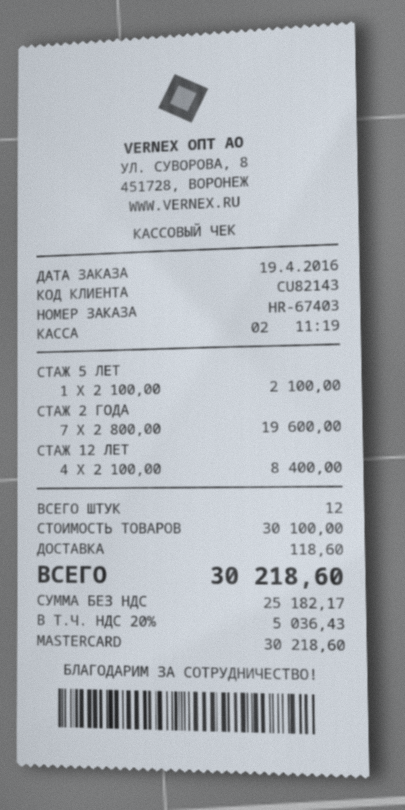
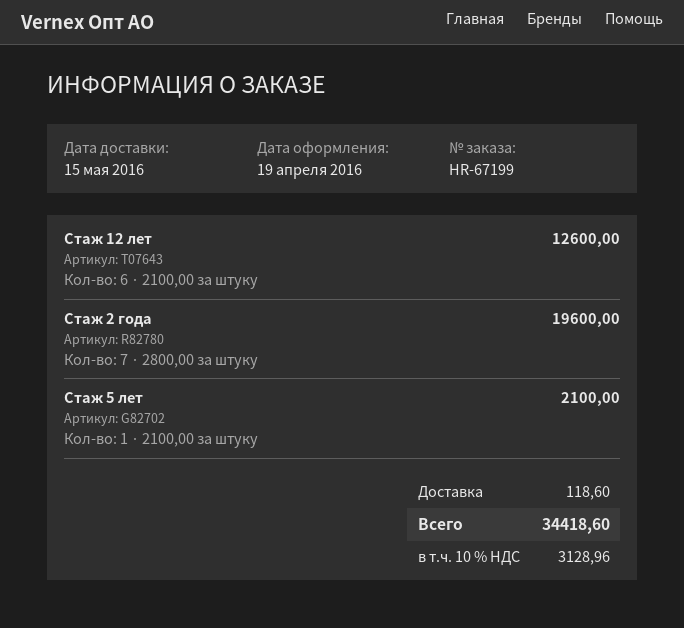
order number: HR-67403 -> HR-67199
СТАЖ 12 ЛЕТ: 4 x 2100.00 = 8400.00 -> 6 x 2100.00 = 12600.00
tax: 20% = 5036.43 -> 10% = 3128.96
total: 30218.60 -> 34418.60

